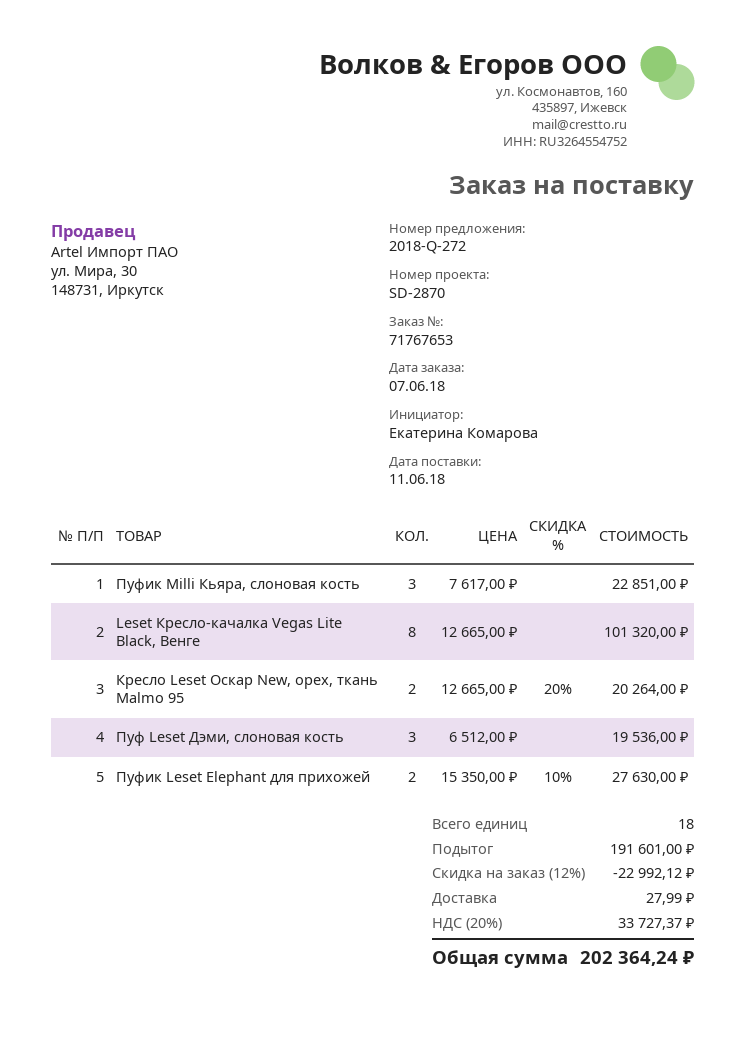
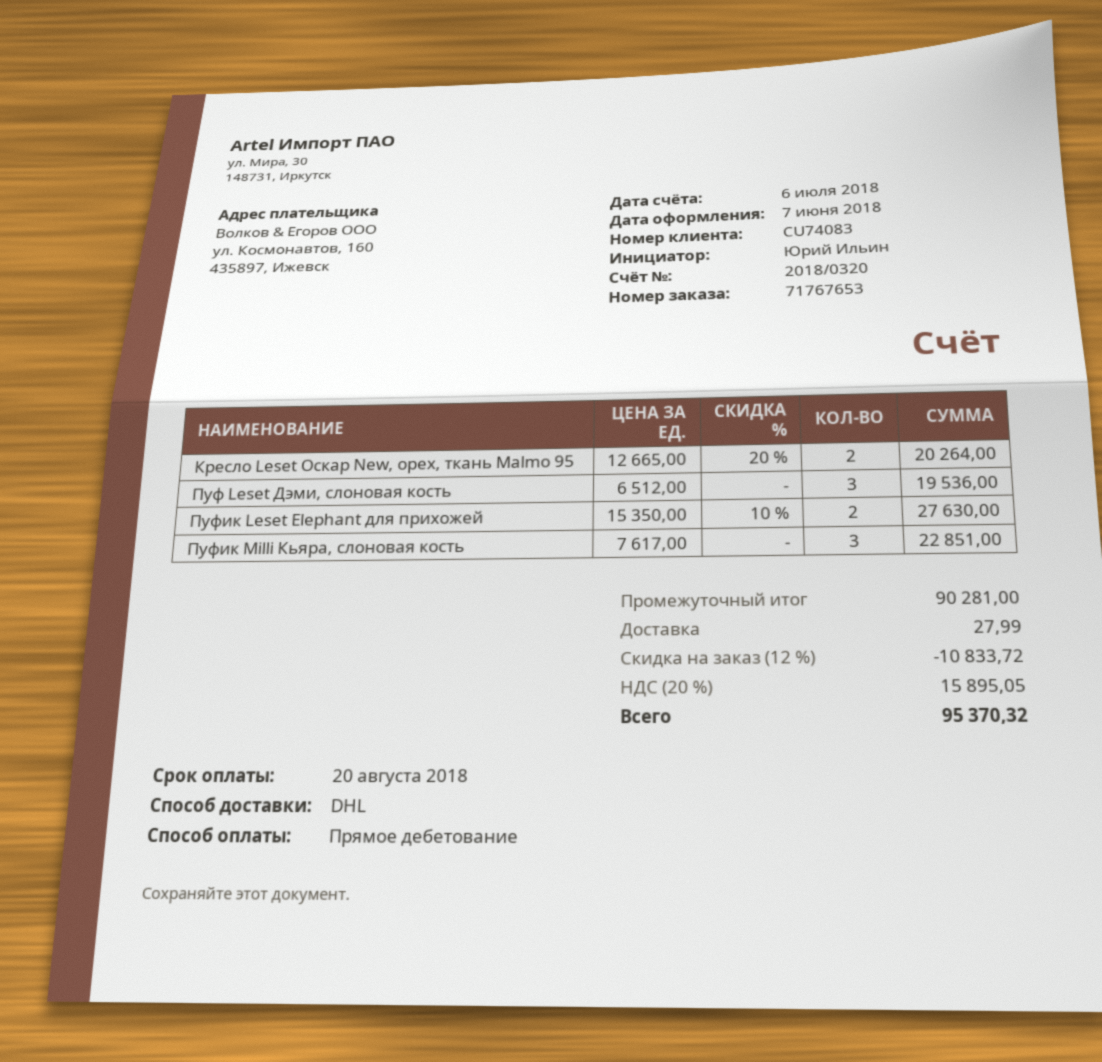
ordered by: Екатерина Комарова -> Юрий Ильин
Leset Кресло-качалка Vegas Lite Black, Венге: 8 x 12665.00 = 101320.00 -> none
subtotal: 191601.00 -> 90281.00
discount: 12% = 22992.12 -> 12% = 10833.72
tax: 20% = 33727.37 -> 20% = 15895.05
total: 202364.24 -> 95370.32

